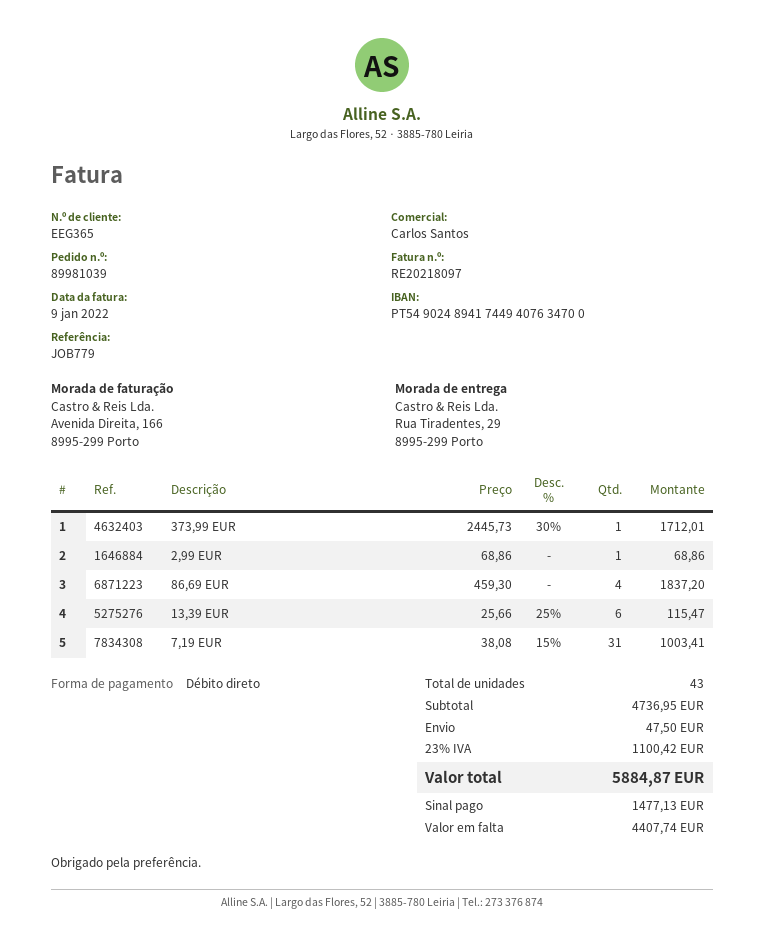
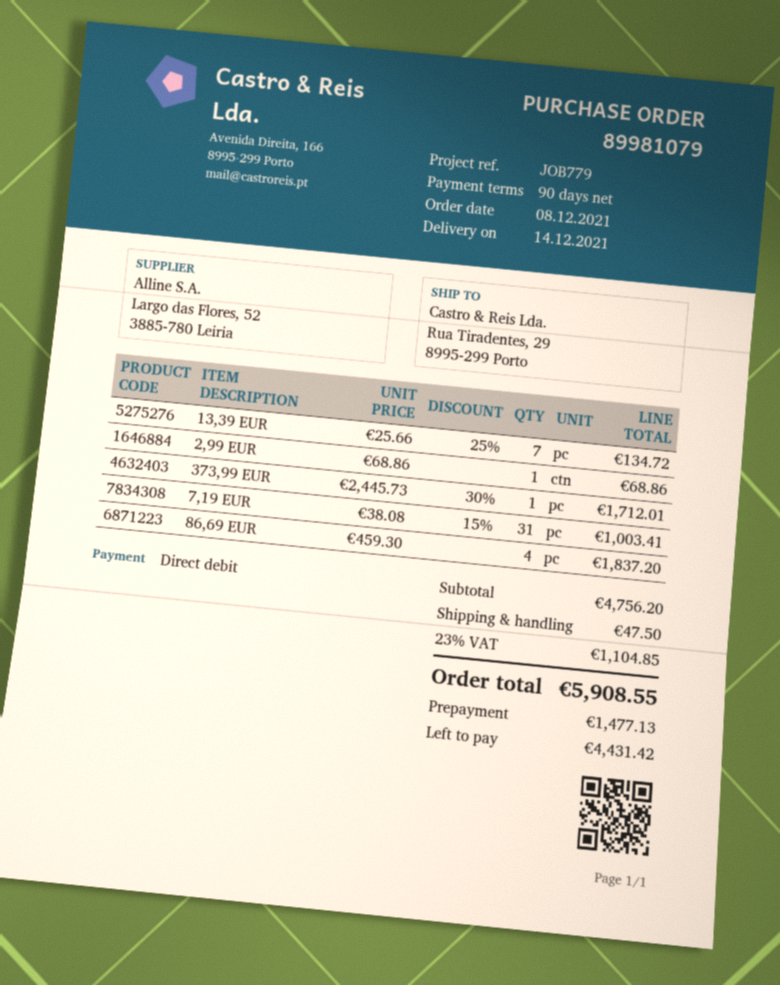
order number: 89981039 -> 89981079
13,39 EUR: 6 x 25.66 - 25% = 115.47 -> 7 x 25.66 - 25% = 134.72
subtotal: 4736.95 -> 4756.20
tax: 23% = 1100.42 -> 23% = 1104.85
total: 5884.87 -> 5908.55
balance: 4407.74 -> 4431.42

